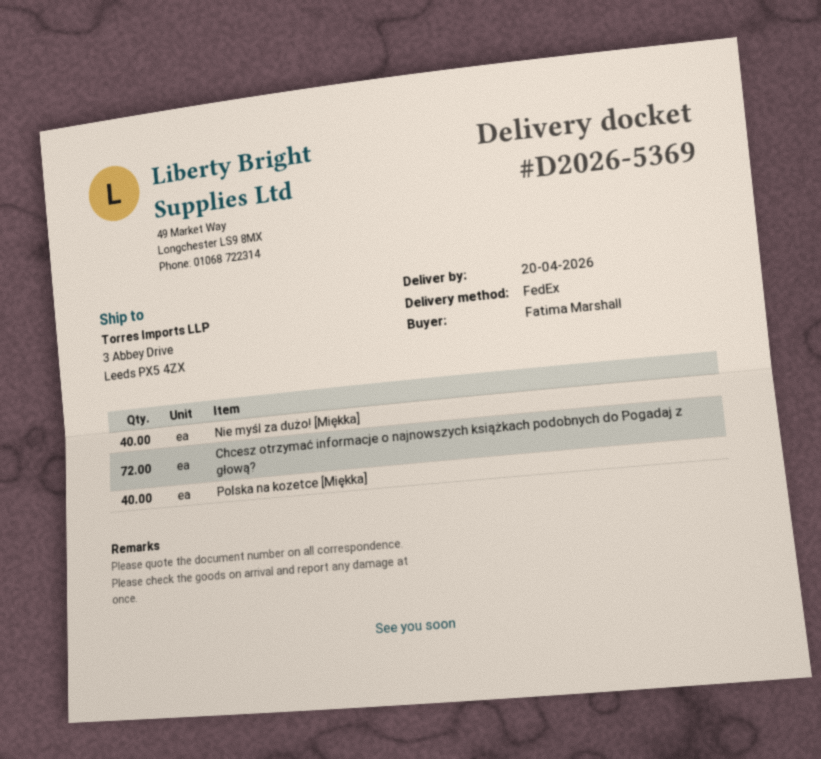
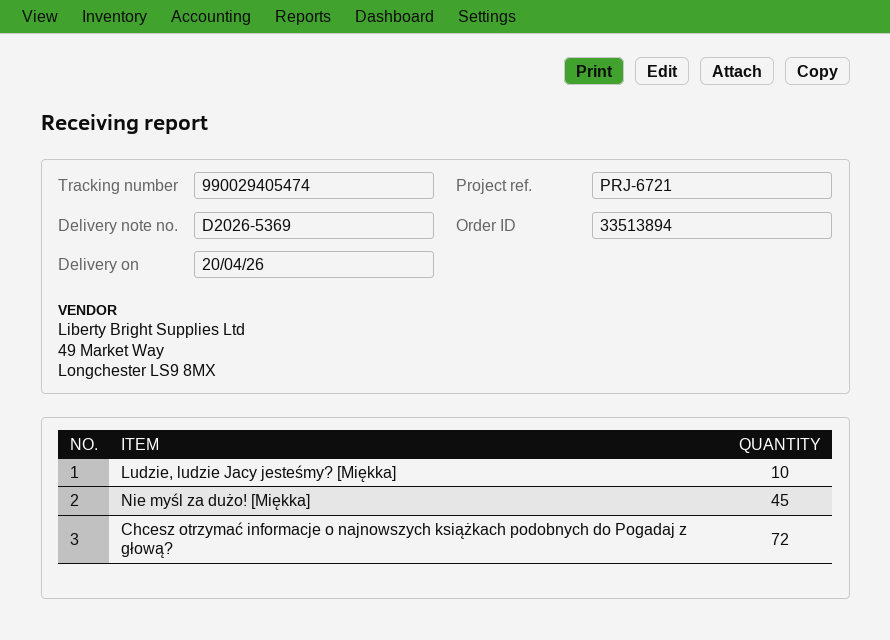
Nie myśl za dużo! [Miękka]: 40 -> 45
Polska na kozetce [Miękka]: 40 -> none
Ludzie, ludzie Jacy jesteśmy? [Miękka]: none -> 10

